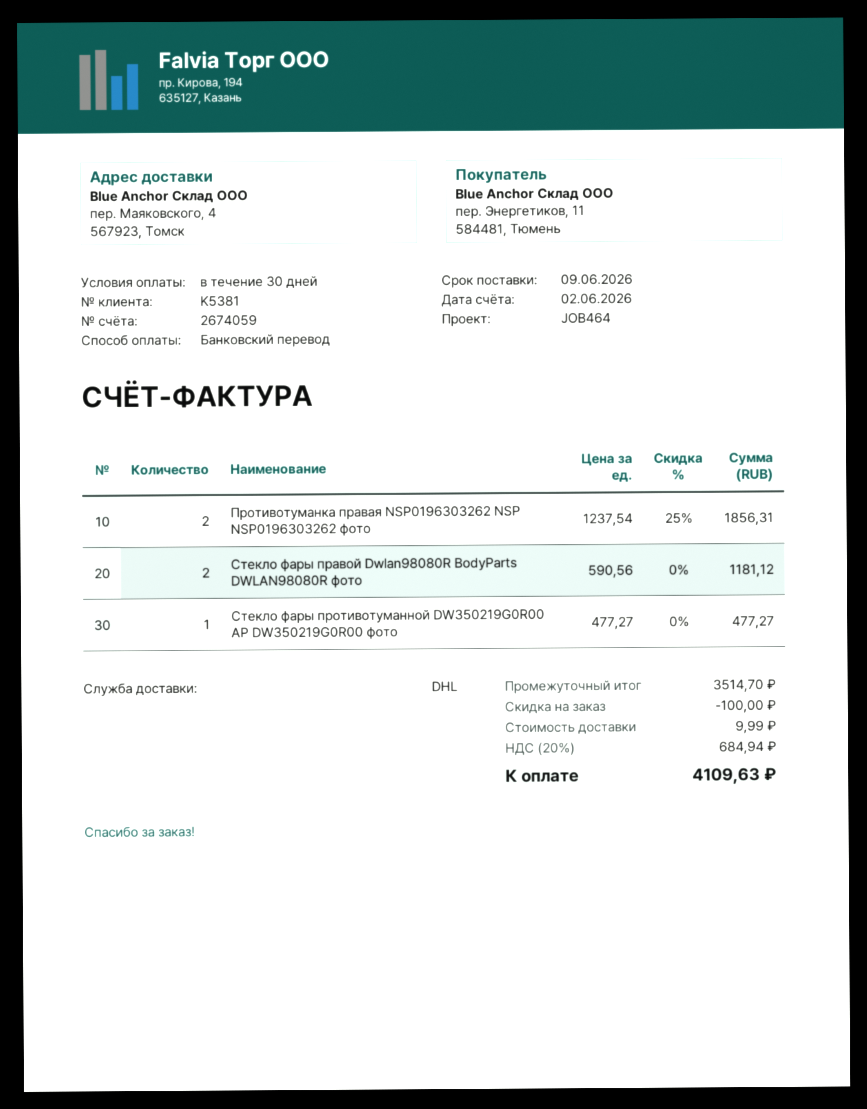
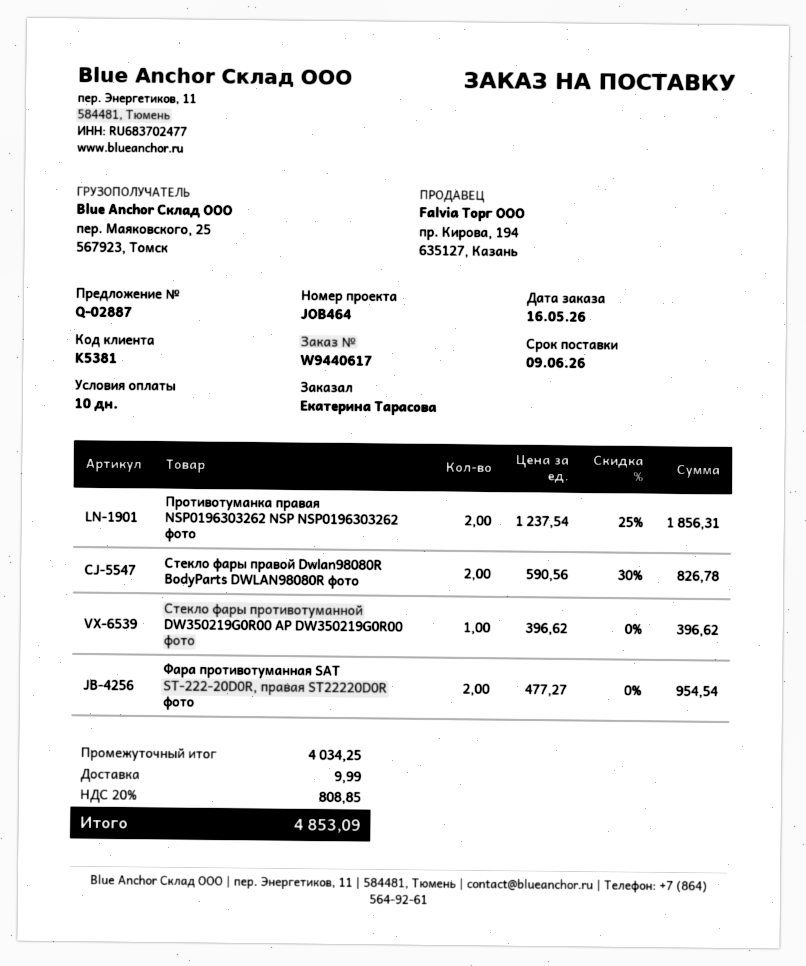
payment terms: 30 days -> 10 days
ship to: пер. Маяковского, 4, 567923, Томск -> пер. Маяковского, 25, 567923, Томск
Стекло фары правой Dwlan98080R BodyParts DWLAN98080R фото: 2 x 590.56 = 1181.12 -> 2 x 590.56 - 30% = 826.78
Стекло фары противотуманной DW350219G0R00 AP DW350219G0R00 фото: 1 x 477.27 = 477.27 -> 1 x 396.62 = 396.62
Фара противотуманная SAT ST-222-20D0R, правая ST22220D0R фото: none -> 2 x 477.27 = 954.54
subtotal: 3514.70 -> 4034.25
discount: 100.00 -> none
tax: 20% = 684.94 -> 20% = 808.85
total: 4109.63 -> 4853.09

